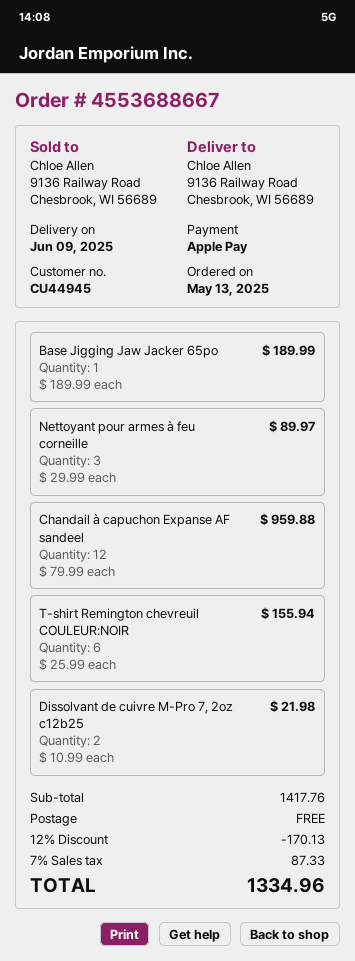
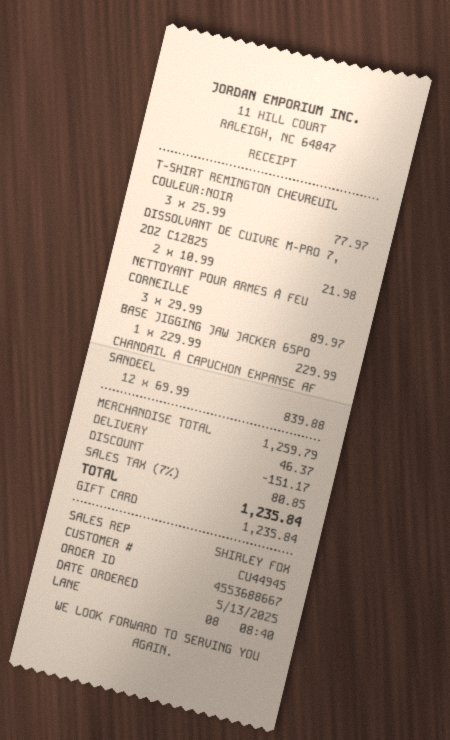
payment method: Apple Pay -> gift card
Base Jigging Jaw Jacker 65po: 1 x 189.99 = 189.99 -> 1 x 229.99 = 229.99
Chandail à capuchon Expanse AF sandeel: 12 x 79.99 = 959.88 -> 12 x 69.99 = 839.88
T-shirt Remington chevreuil COULEUR:NOIR: 6 x 25.99 = 155.94 -> 3 x 25.99 = 77.97
subtotal: 1417.76 -> 1259.79
discount: 170.13 -> 151.17
shipping: 0.00 -> 46.37
tax: 7% = 87.33 -> 7% = 80.85
total: 1334.96 -> 1235.84

